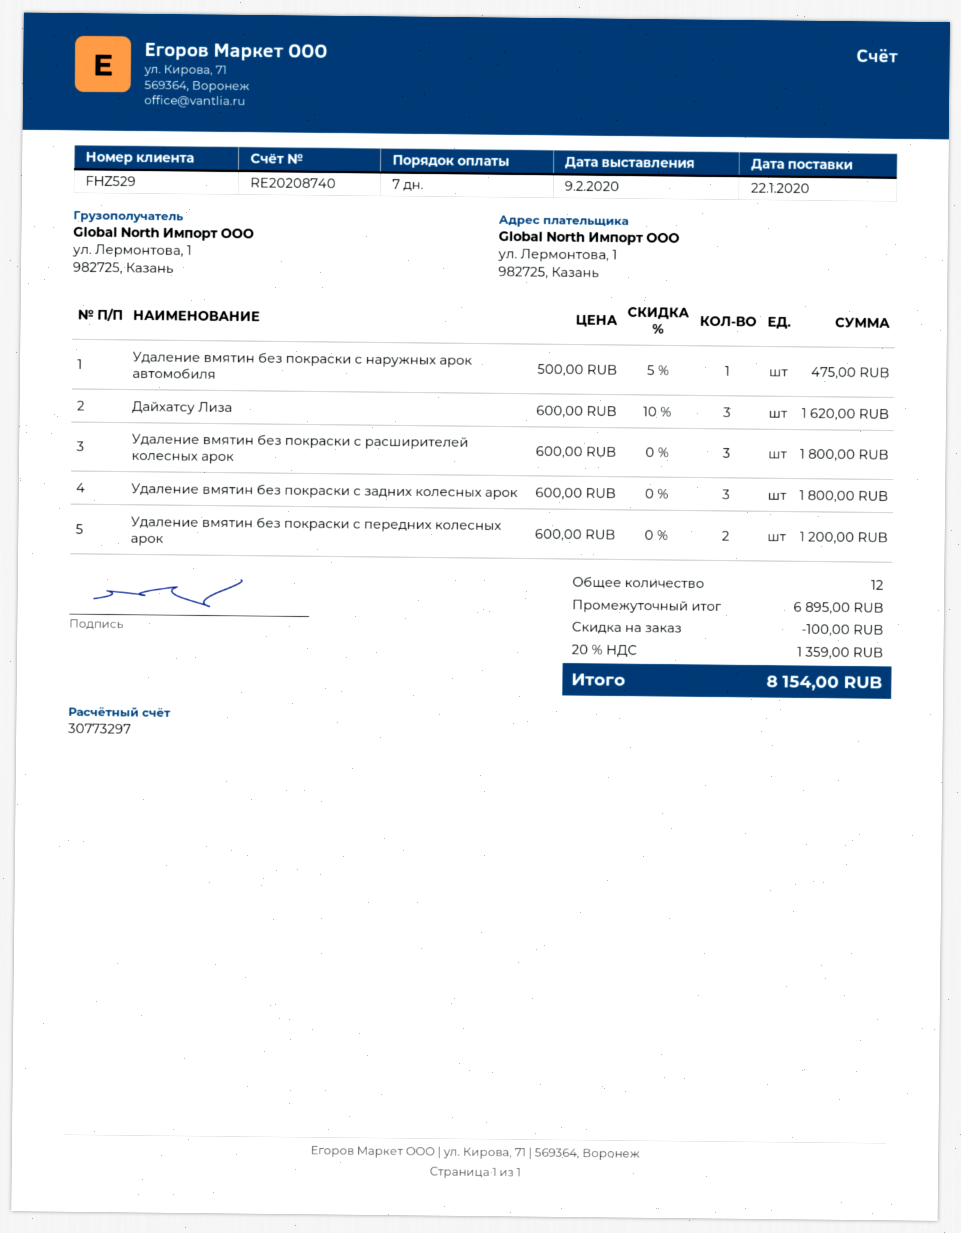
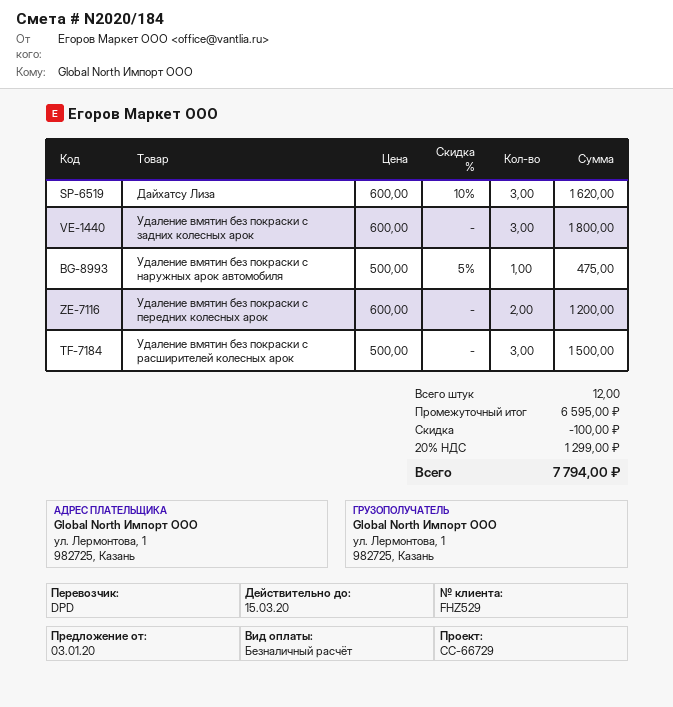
Удаление вмятин без покраски с расширителей колесных арок: 3 x 600.00 = 1800.00 -> 3 x 500.00 = 1500.00
subtotal: 6895.00 -> 6595.00
tax: 20% = 1359.00 -> 20% = 1299.00
total: 8154.00 -> 7794.00

